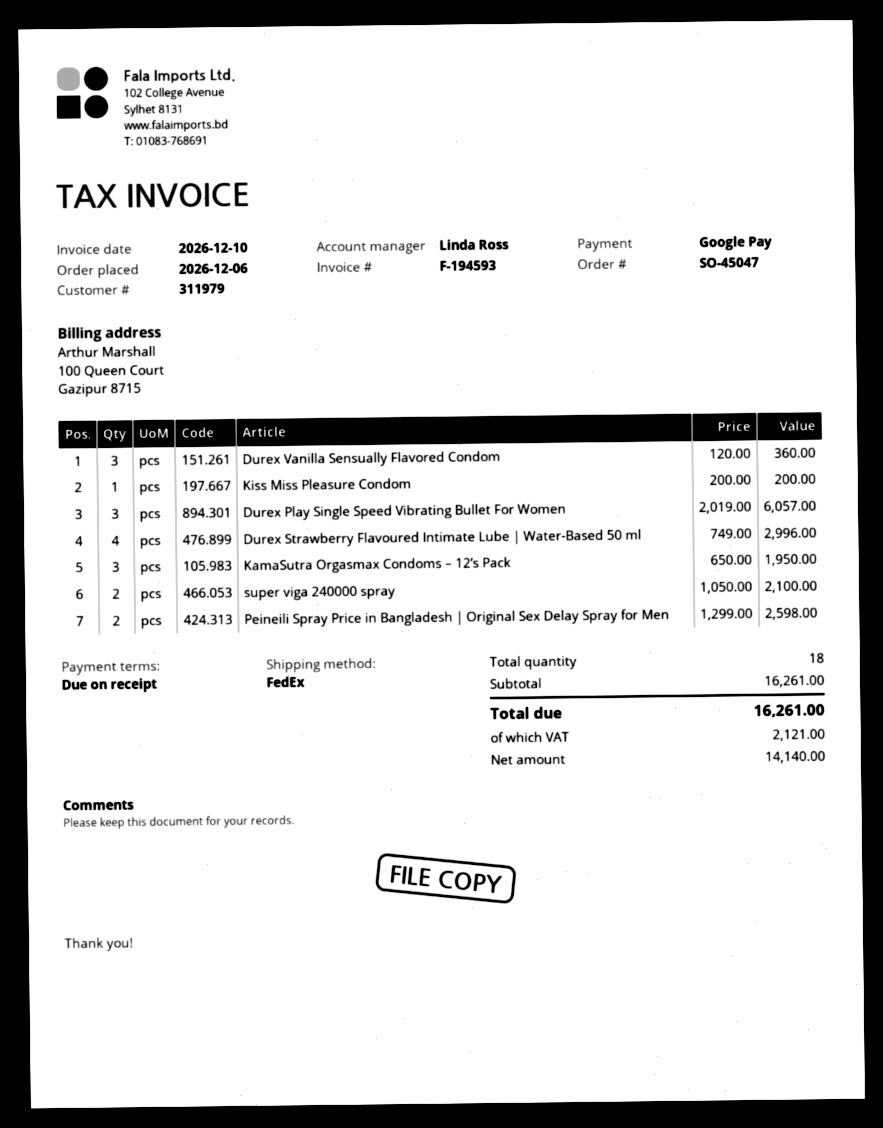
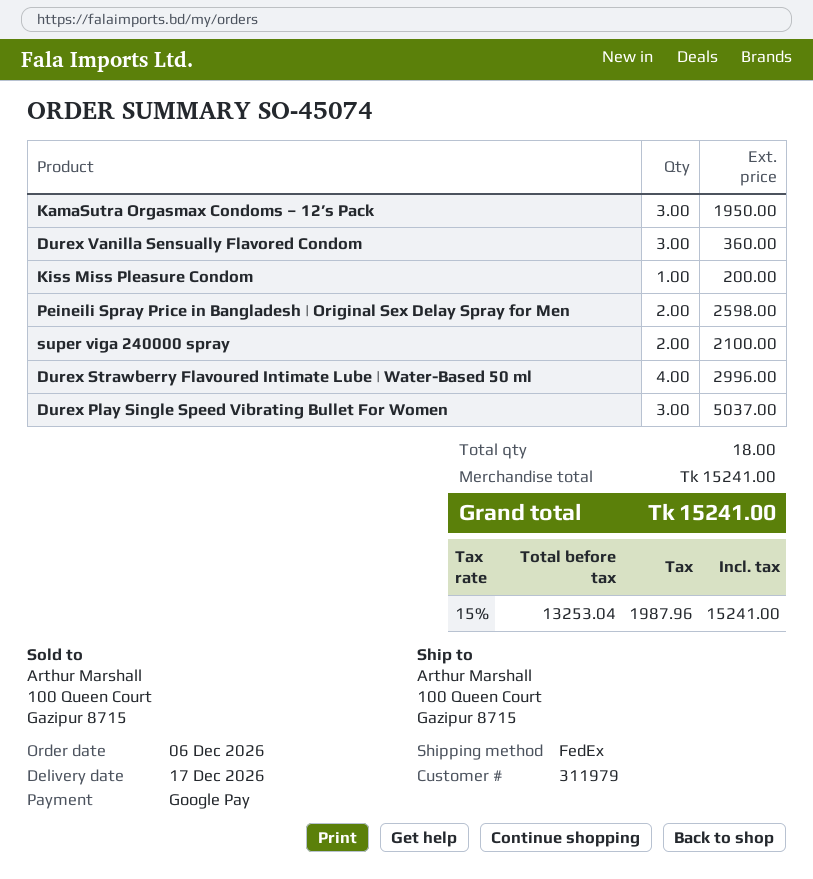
order number: SO-45047 -> SO-45074
Durex Play Single Speed Vibrating Bullet For Women: 3 for 6057.00 -> 3 for 5037.00
subtotal: 16261.00 -> 15241.00
net: 14140.00 -> 13253.04
tax: 2121.00 -> 1987.96
total: 16261.00 -> 15241.00

